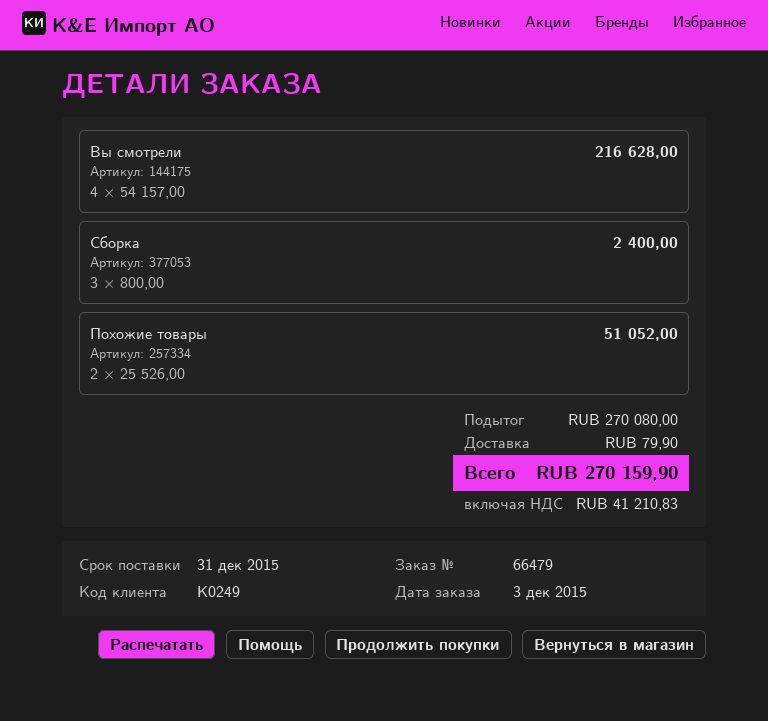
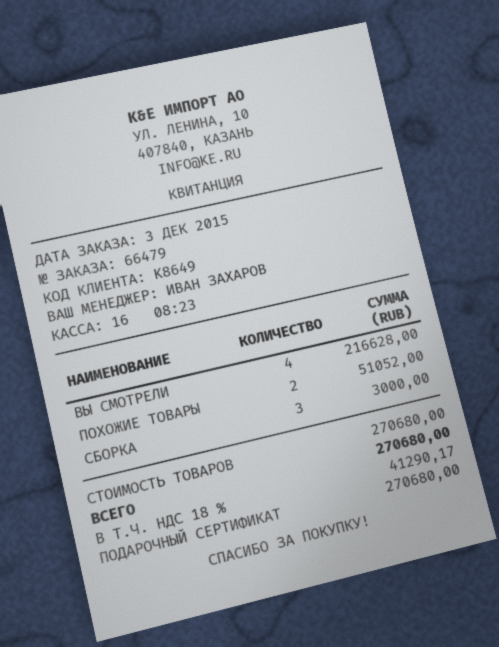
customer number: K0249 -> K8649
Сборка: 3 for 2400.00 -> 3 for 3000.00
subtotal: 270080.00 -> 270680.00
shipping: 79.90 -> none
tax: 41210.83 -> 41290.17
total: 270159.90 -> 270680.00

